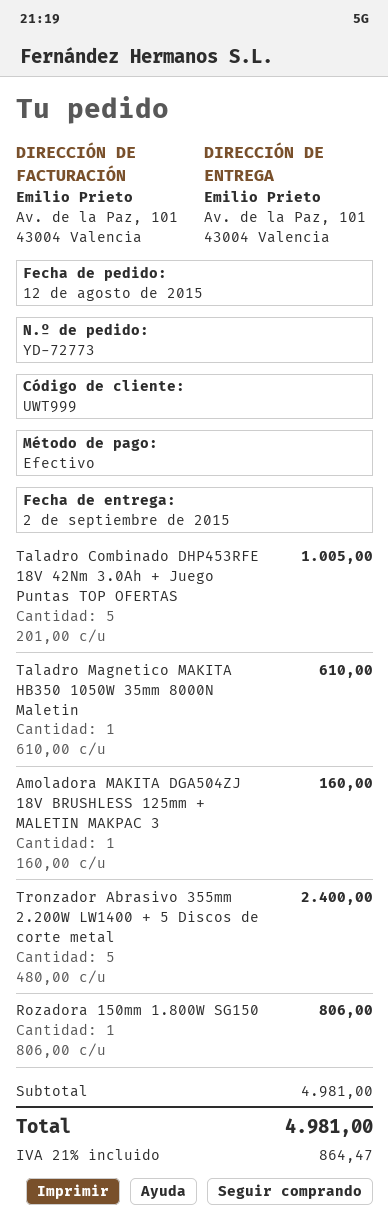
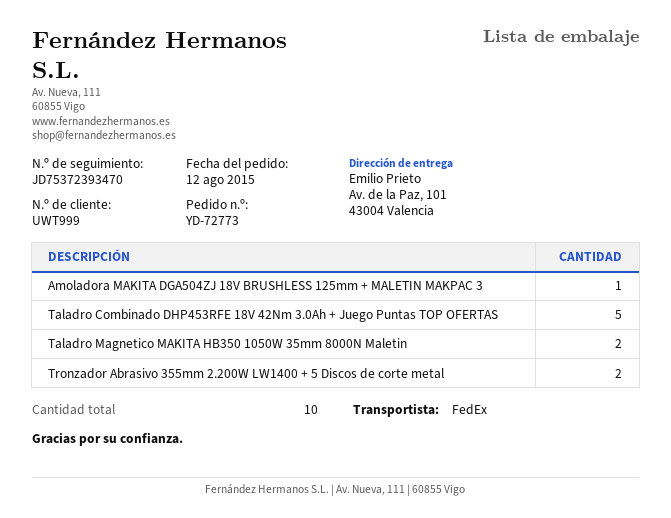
Taladro Magnetico MAKITA HB350 1050W 35mm 8000N Maletin: 1 -> 2
Tronzador Abrasivo 355mm 2.200W LW1400 + 5 Discos de corte metal: 5 -> 2
Rozadora 150mm 1.800W SG150: 1 -> none

